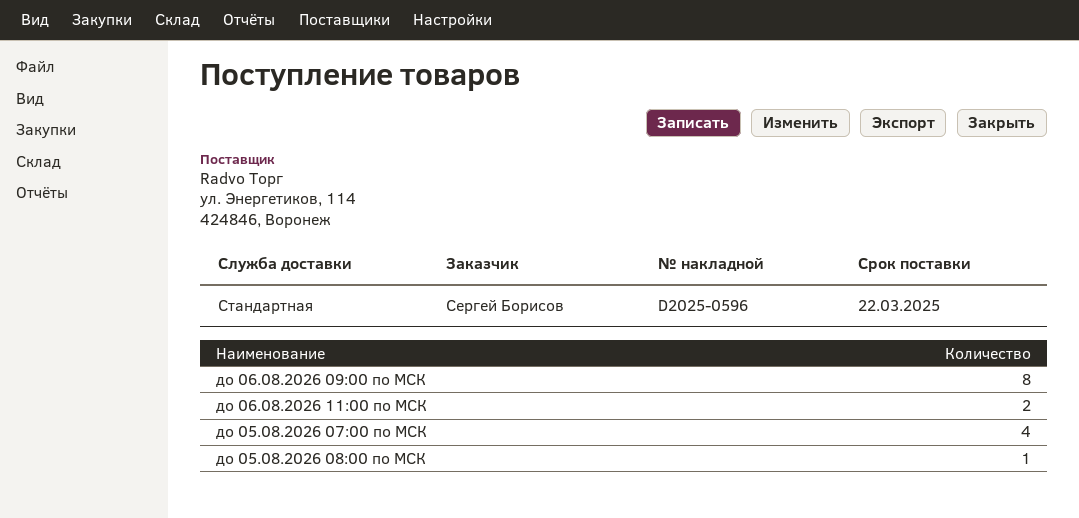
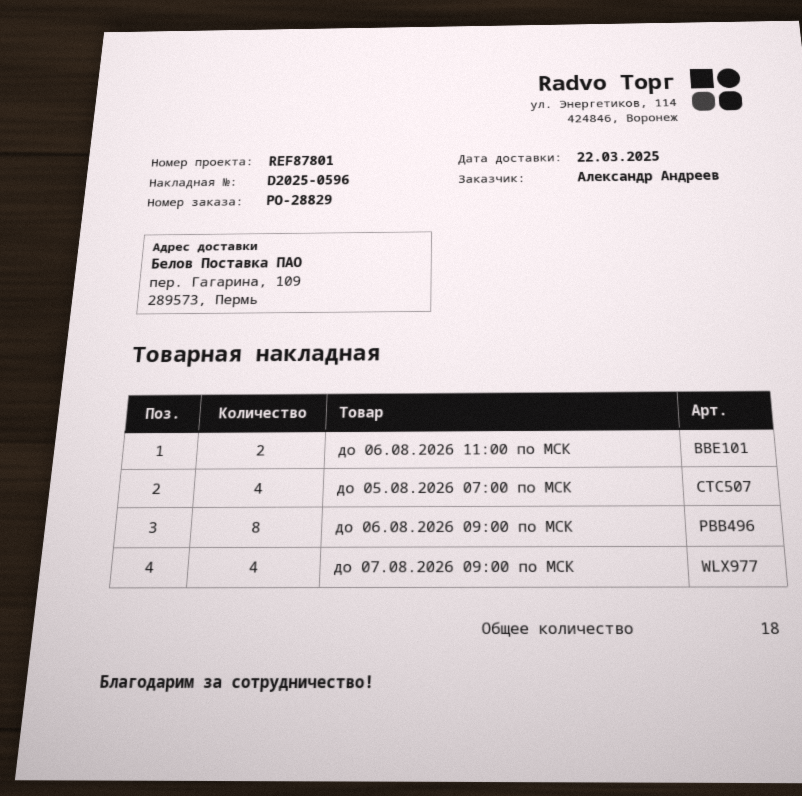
ordered by: Сергей Борисов -> Александр Андреев
до 05.08.2026 08:00 по МСК: 1 -> none
до 07.08.2026 09:00 по МСК: none -> 4

